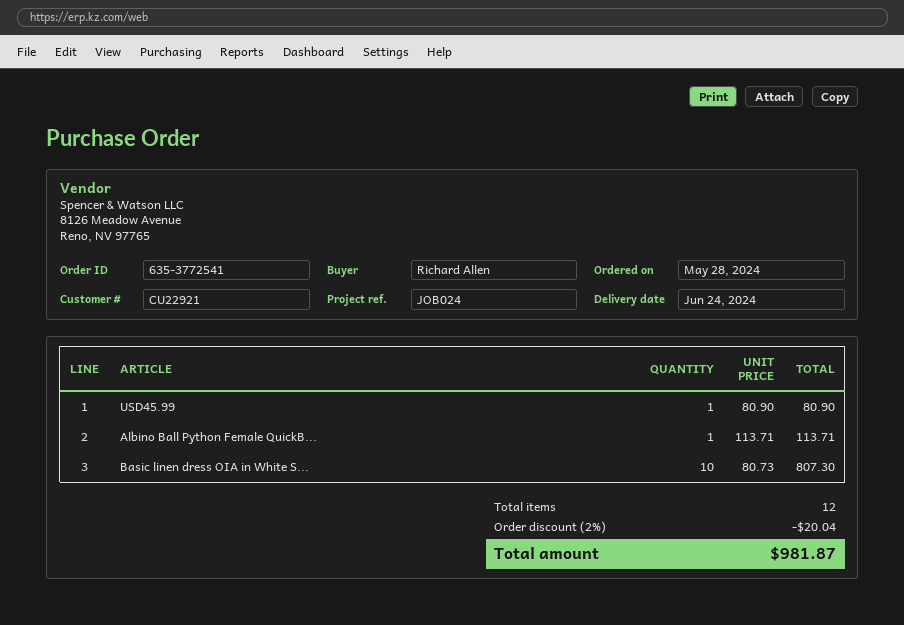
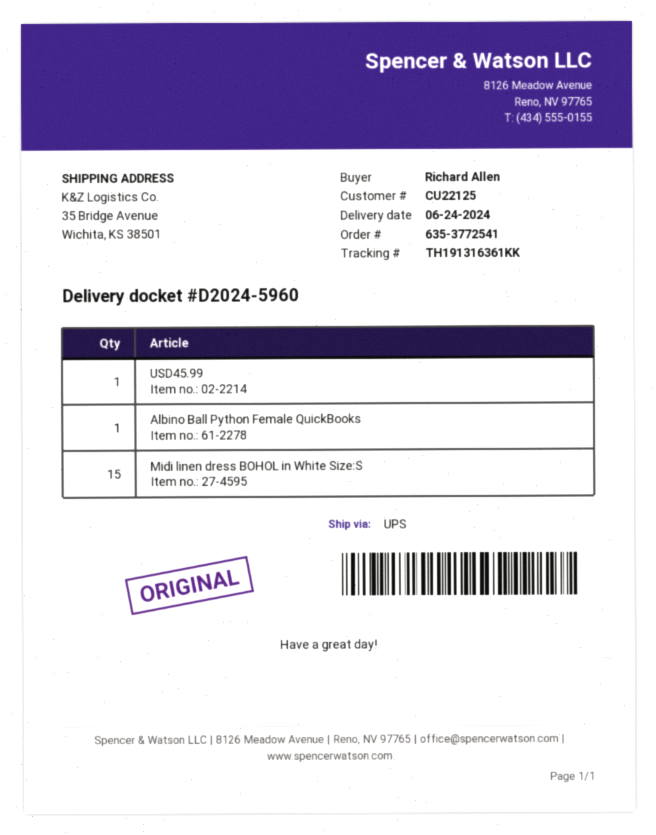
customer number: CU22921 -> CU22125
Basic linen dress OIA in White S...: 10 -> none
Midi linen dress BOHOL in White Size:S: none -> 15

